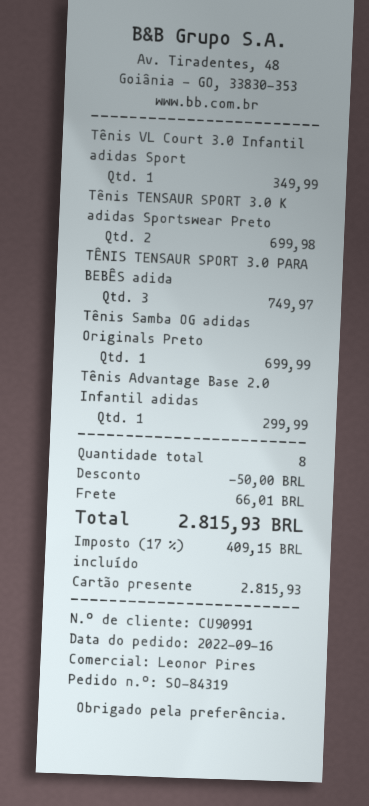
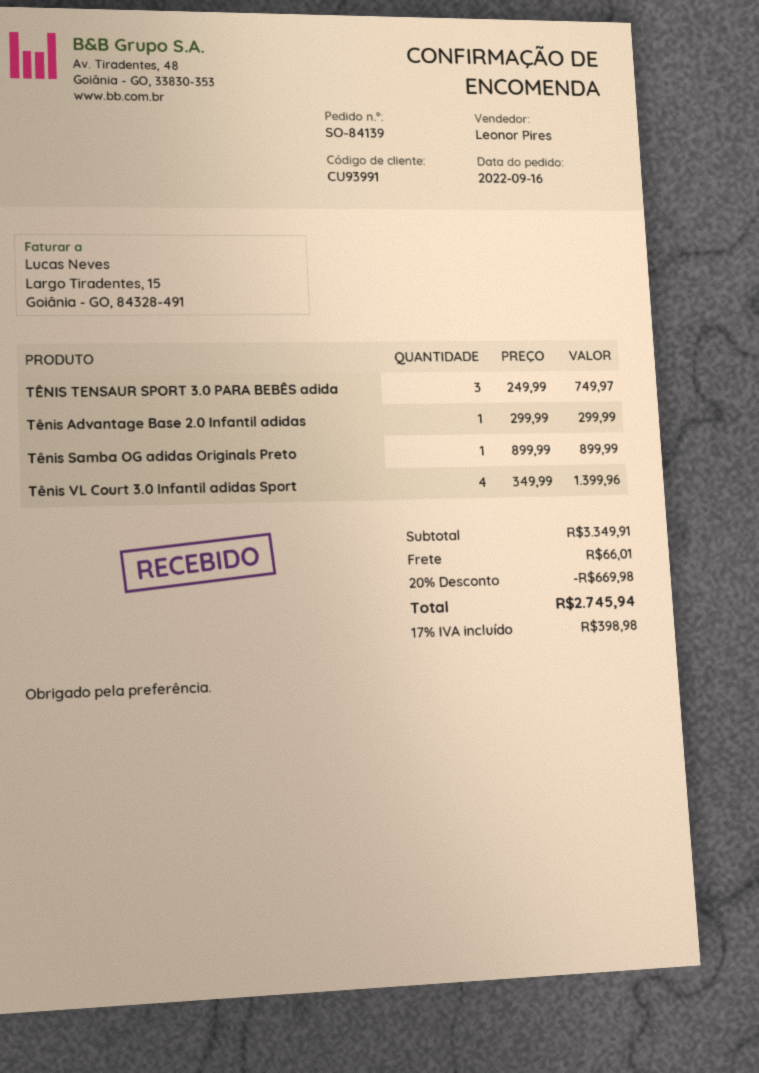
order number: SO-84319 -> SO-84139
customer number: CU90991 -> CU93991
Tênis VL Court 3.0 Infantil adidas Sport: 1 for 349.99 -> 4 for 1399.96
Tênis TENSAUR SPORT 3.0 K adidas Sportswear Preto: 2 for 699.98 -> none
Tênis Samba OG adidas Originals Preto: 1 for 699.99 -> 1 for 899.99
discount: 50.00 -> 669.98
tax: 17% = 409.15 -> 17% = 398.98
total: 2815.93 -> 2745.94

